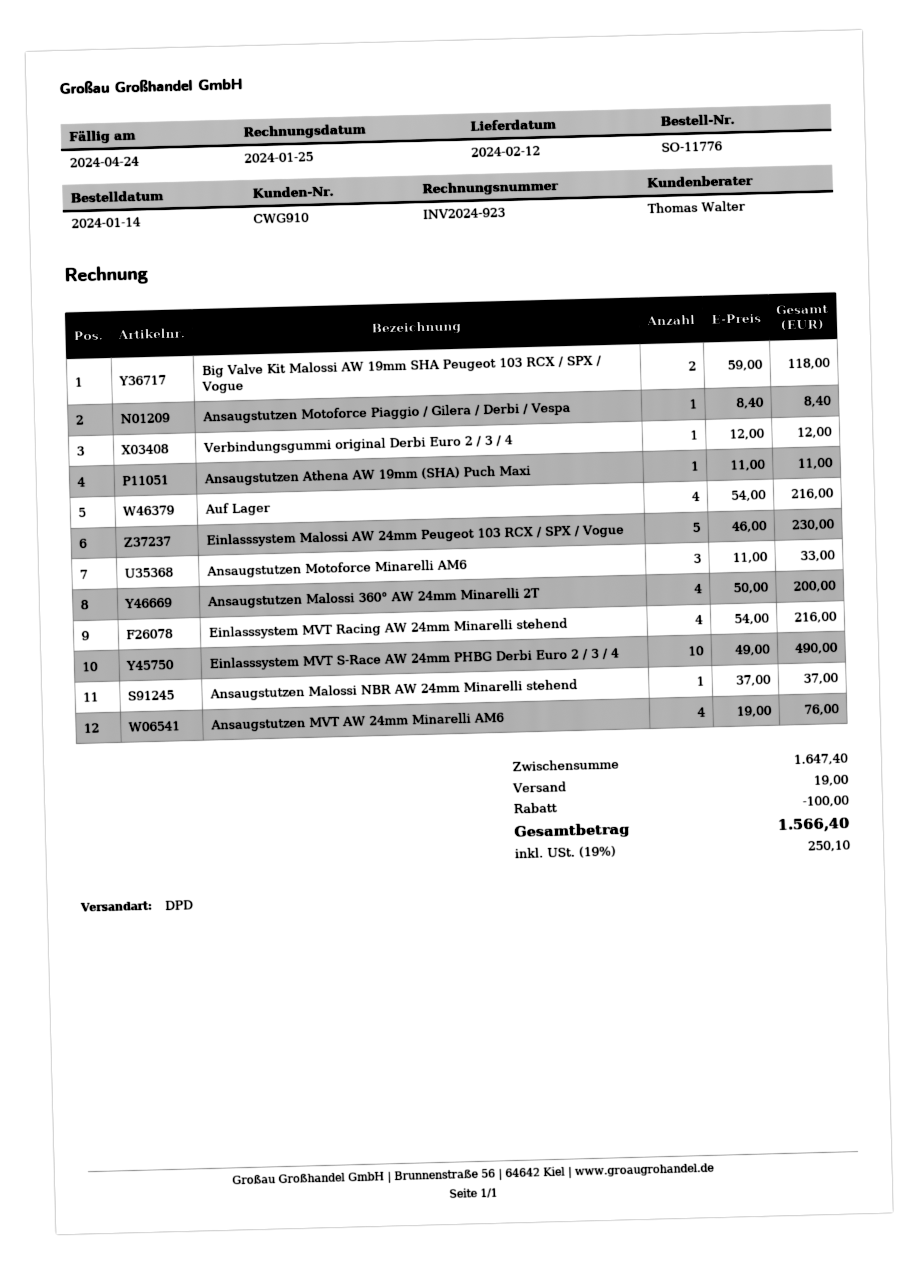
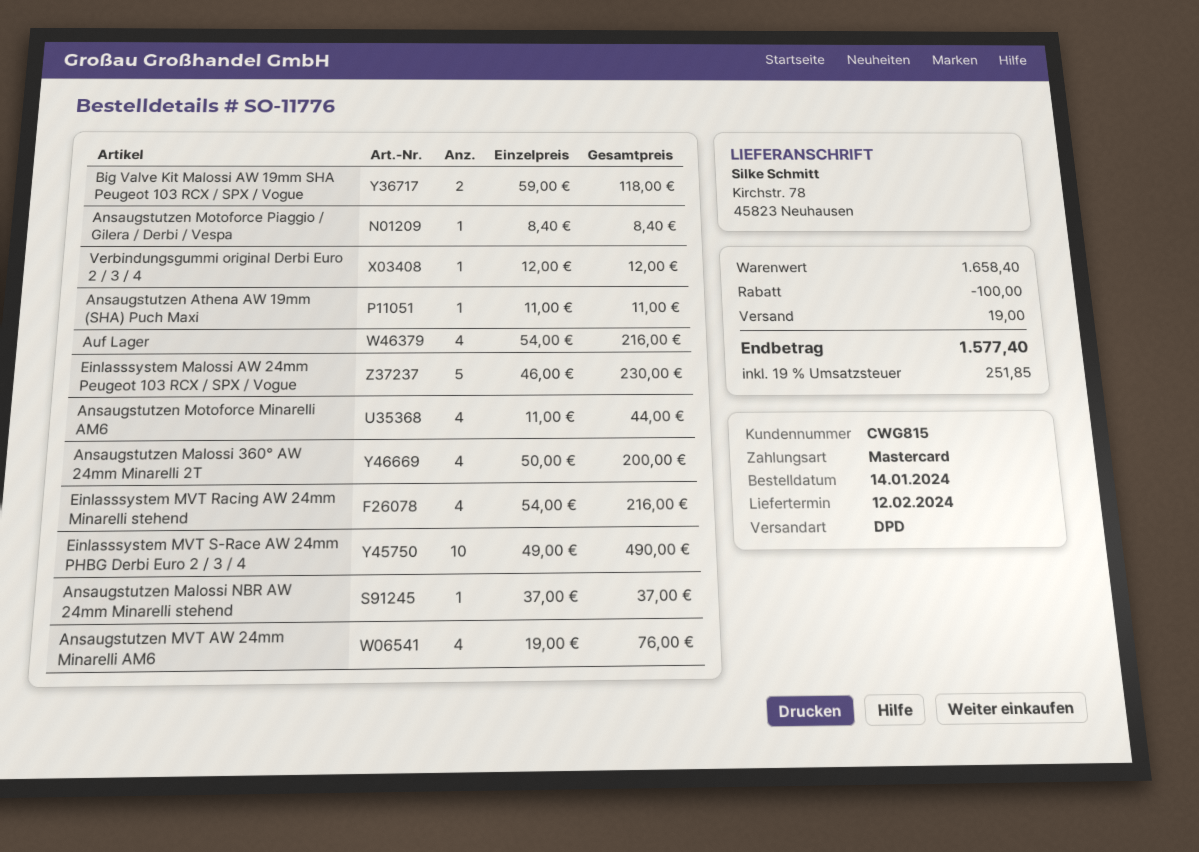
customer number: CWG910 -> CWG815
Ansaugstutzen Motoforce Minarelli AM6: 3 x 11.00 = 33.00 -> 4 x 11.00 = 44.00
subtotal: 1647.40 -> 1658.40
tax: 19% = 250.10 -> 19% = 251.85
total: 1566.40 -> 1577.40

